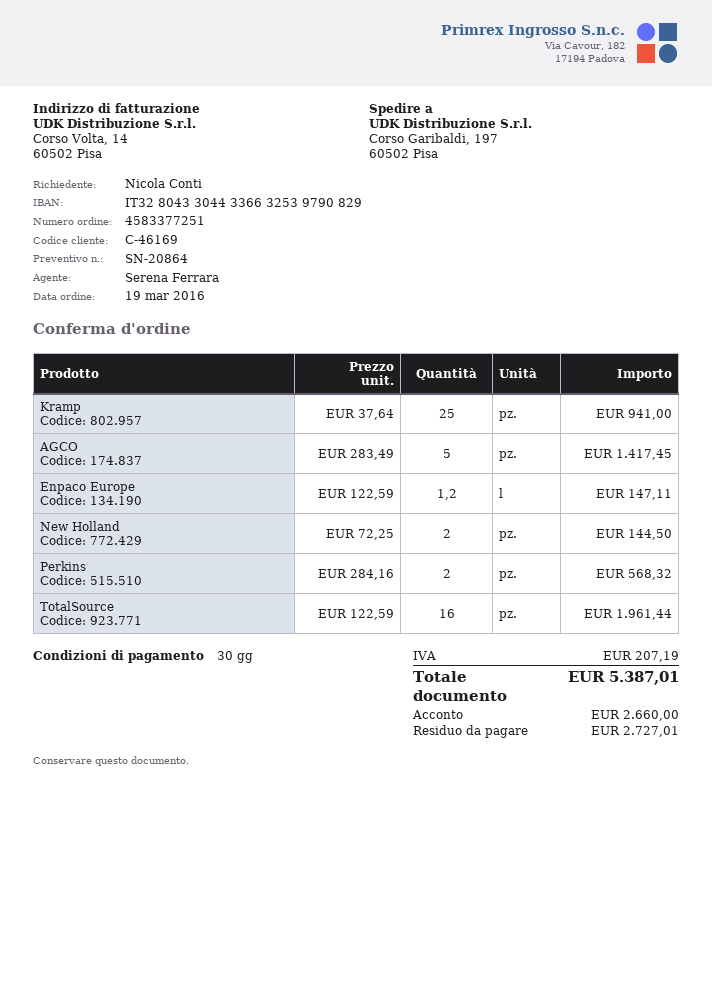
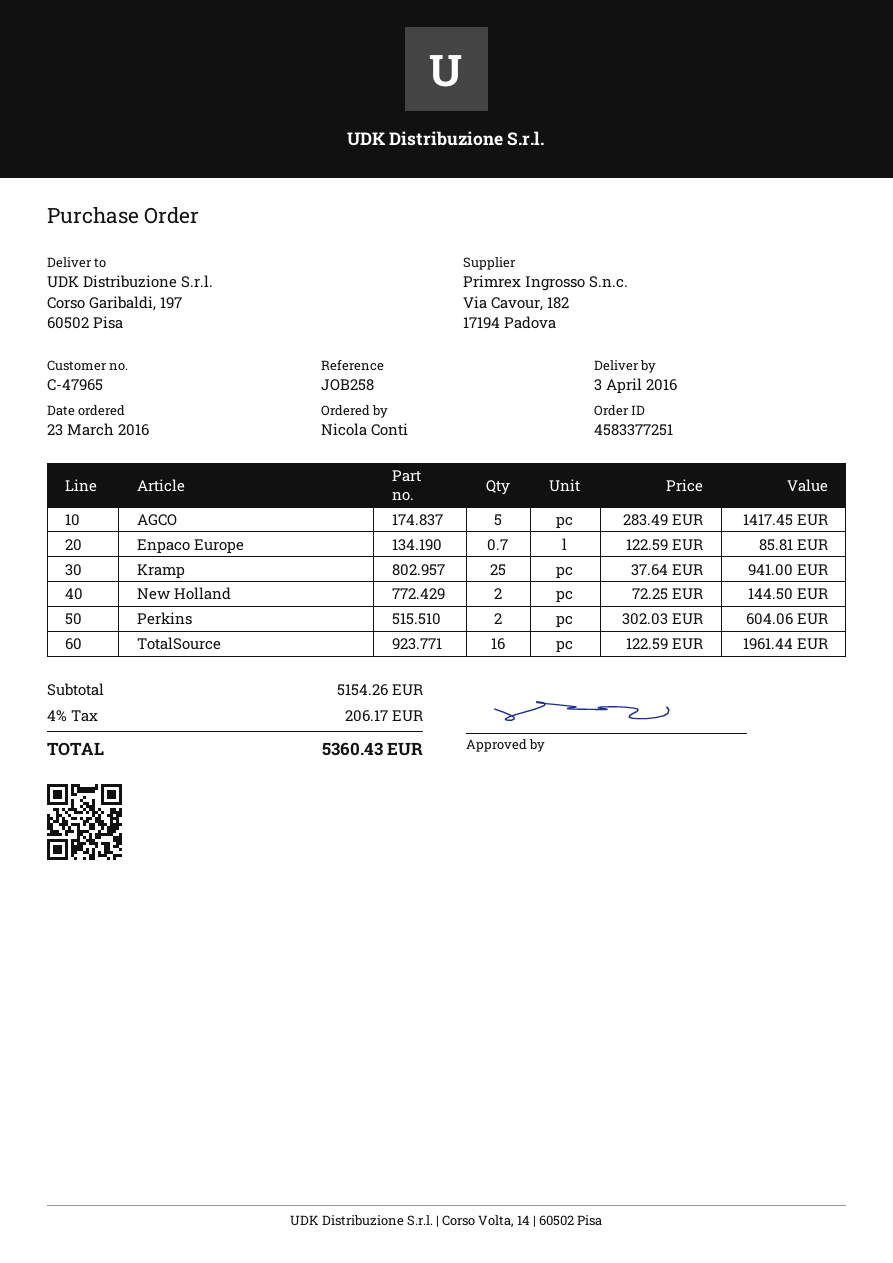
order date: 2016-03-19 -> 2016-03-23
customer number: C-46169 -> C-47965
Enpaco Europe: 1.2 x 122.59 = 147.11 -> 0.7 x 122.59 = 85.81
Perkins: 2 x 284.16 = 568.32 -> 2 x 302.03 = 604.06
tax: 207.19 -> 206.17
total: 5387.01 -> 5360.43

